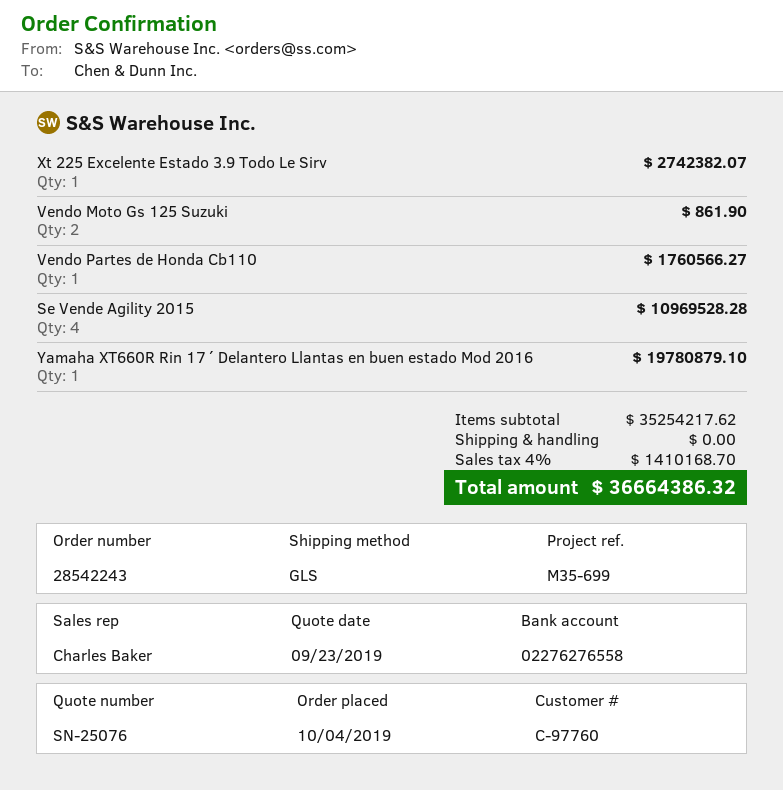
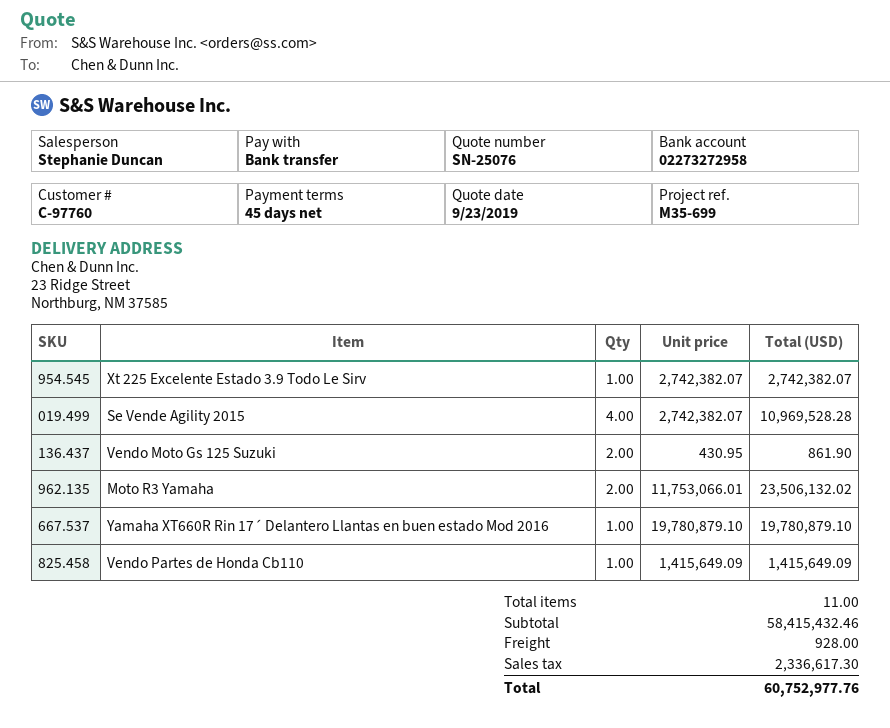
sales rep: Charles Baker -> Stephanie Duncan
bank account: 02276276558 -> 02273272958
Vendo Partes de Honda Cb110: 1 for 1760566.27 -> 1 for 1415649.09
Moto R3 Yamaha: none -> 2 for 23506132.02
subtotal: 35254217.62 -> 58415432.46
shipping: 0.00 -> 928.00
tax: 1410168.70 -> 2336617.30
total: 36664386.32 -> 60752977.76

